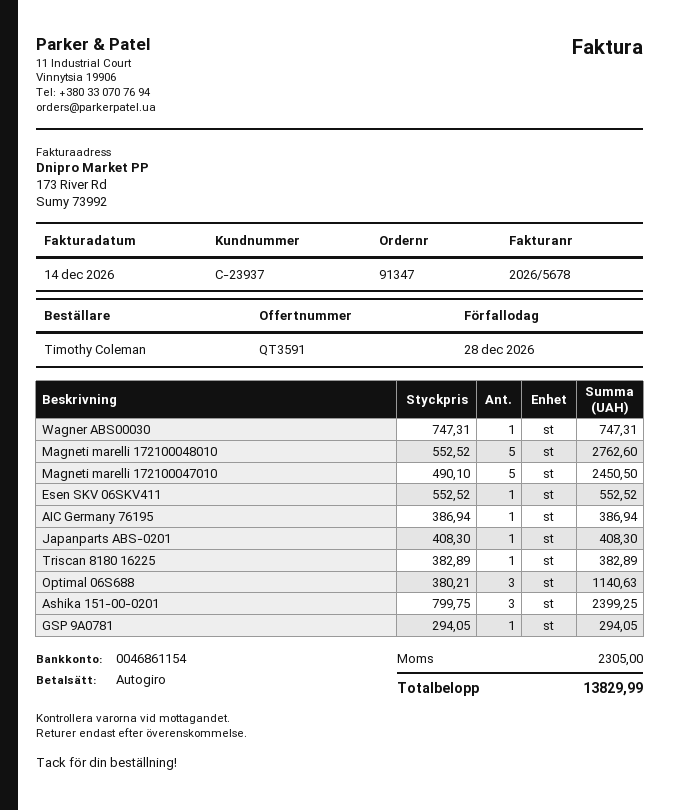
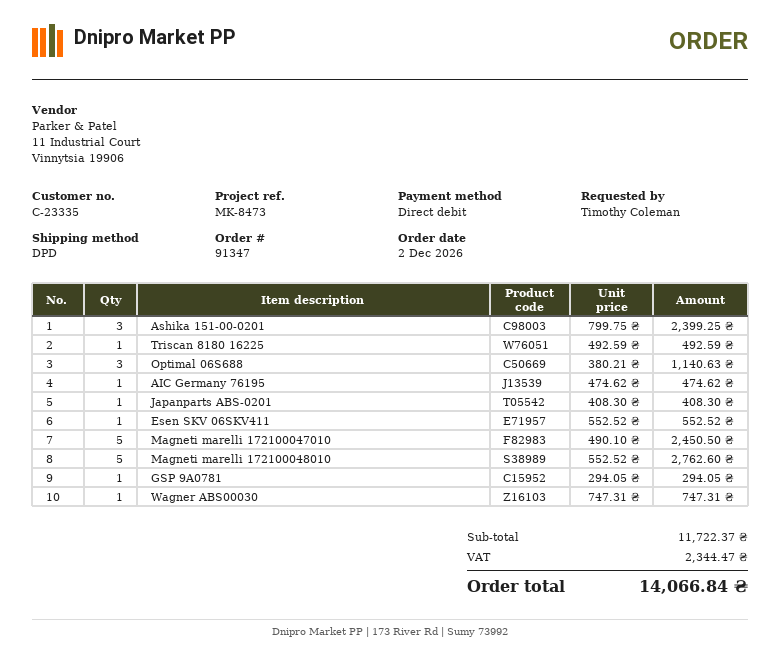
customer number: C-23937 -> C-23335
AIC Germany 76195: 1 x 386.94 = 386.94 -> 1 x 474.62 = 474.62
Triscan 8180 16225: 1 x 382.89 = 382.89 -> 1 x 492.59 = 492.59
tax: 2305.00 -> 2344.47
total: 13829.99 -> 14066.84

